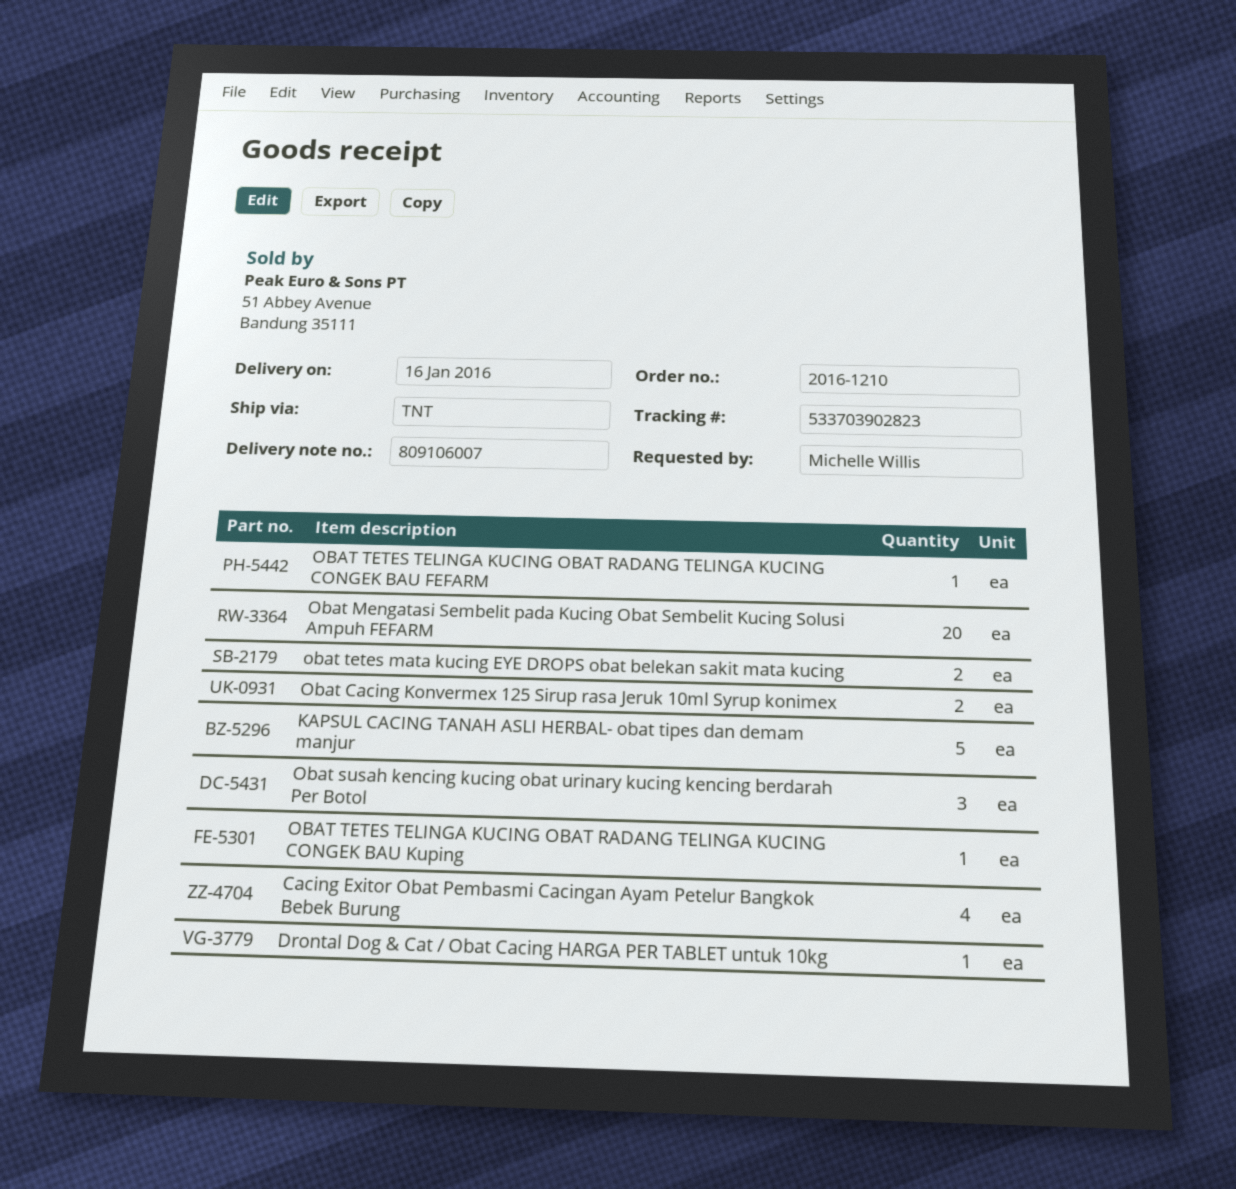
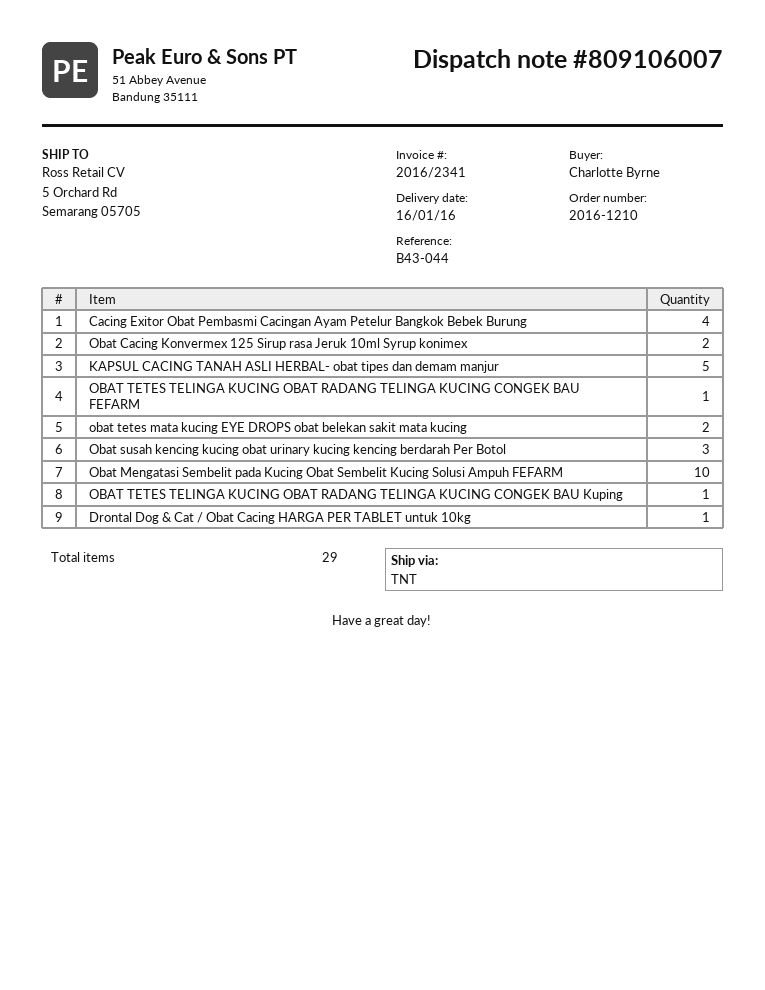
ordered by: Michelle Willis -> Charlotte Byrne
Obat Mengatasi Sembelit pada Kucing Obat Sembelit Kucing Solusi Ampuh FEFARM: 20 -> 10

